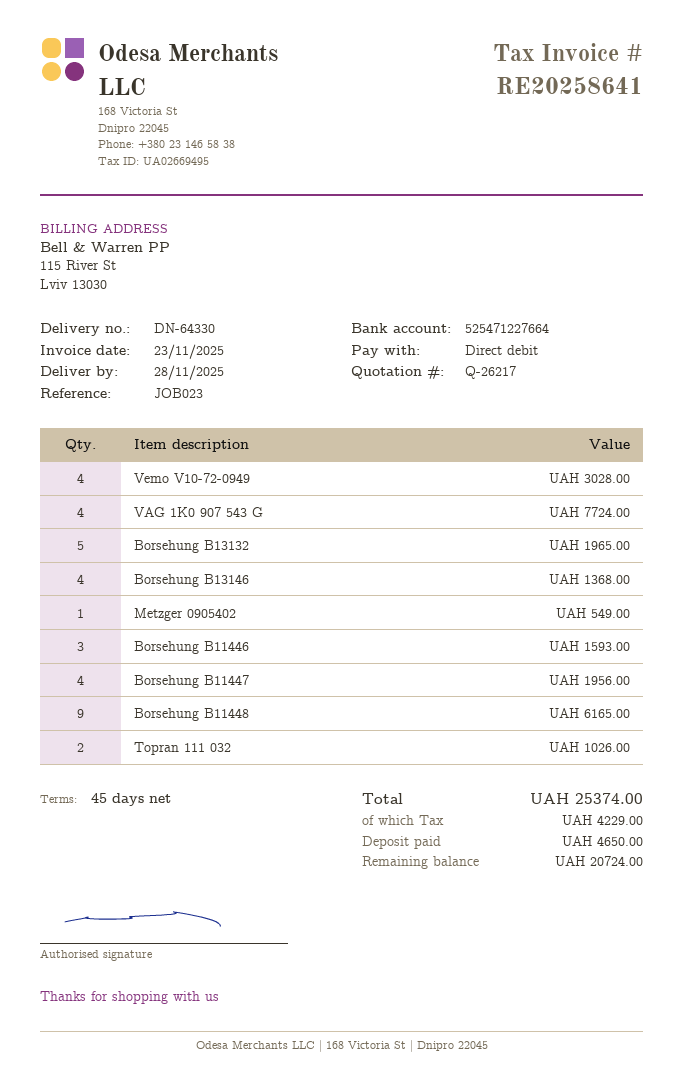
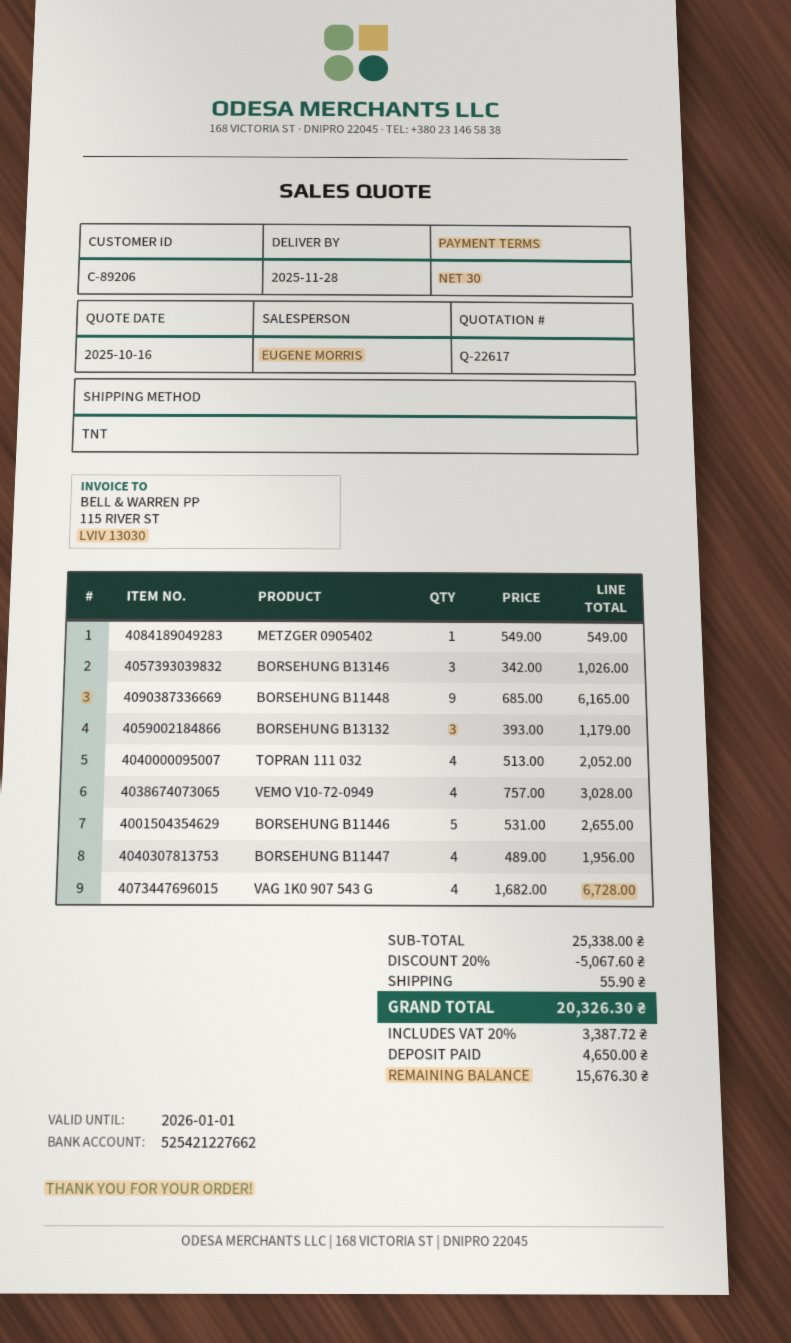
quote number: Q-26217 -> Q-22617
payment terms: 45 days -> 30 days
bank account: 525471227664 -> 525421227662
VAG 1K0 907 543 G: 4 for 7724.00 -> 4 for 6728.00
Borsehung B13132: 5 for 1965.00 -> 3 for 1179.00
Borsehung B13146: 4 for 1368.00 -> 3 for 1026.00
Borsehung B11446: 3 for 1593.00 -> 5 for 2655.00
Topran 111 032: 2 for 1026.00 -> 4 for 2052.00
discount: none -> 20% = 5067.60
shipping: none -> 55.90
tax: 4229.00 -> 3387.72
total: 25374.00 -> 20326.30
balance: 20724.00 -> 15676.30

